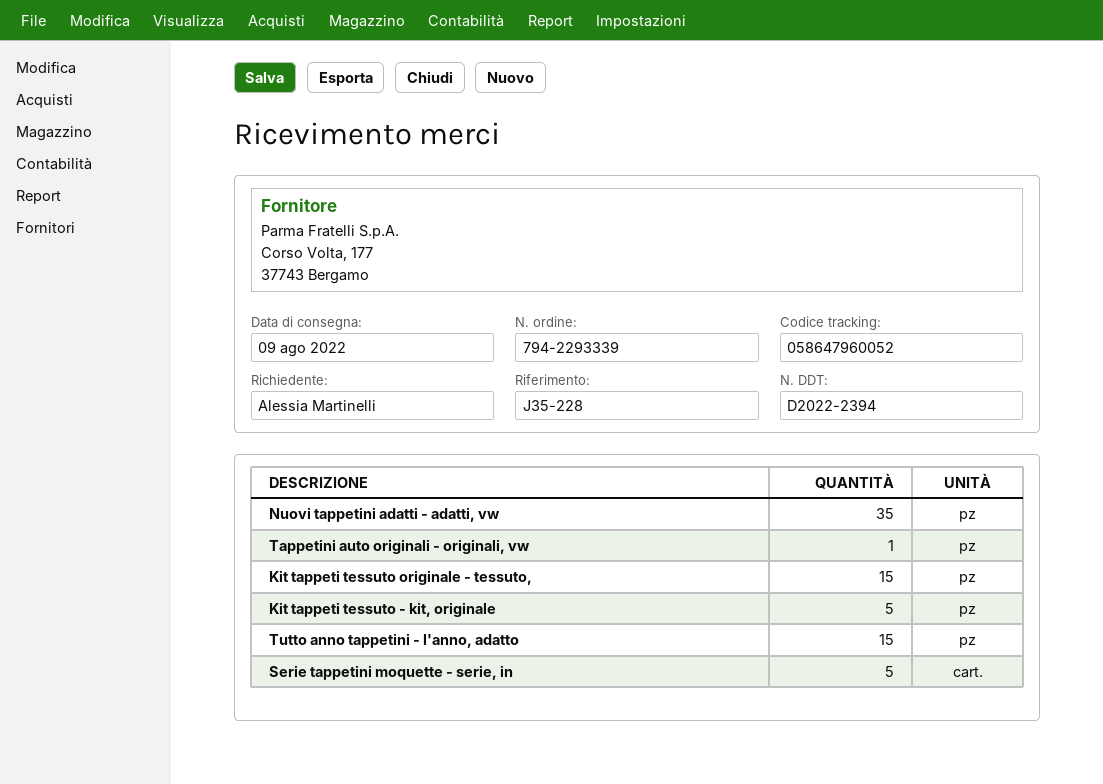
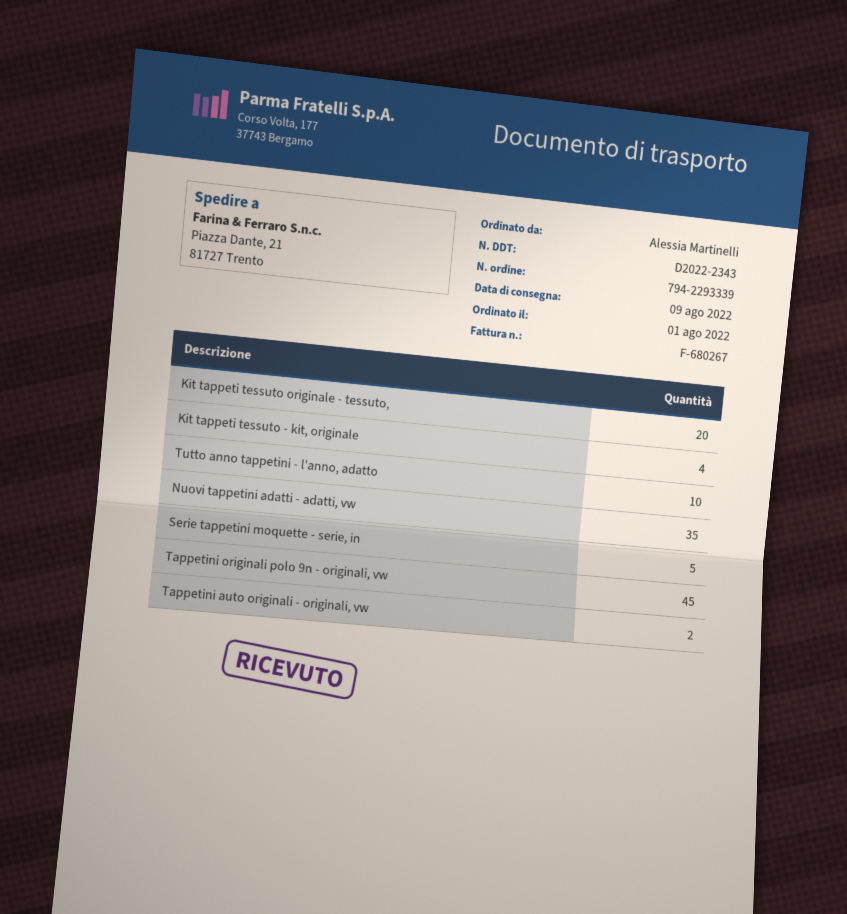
delivery note number: D2022-2394 -> D2022-2343
Tappetini auto originali - originali, vw: 1 -> 2
Kit tappeti tessuto originale - tessuto,: 15 -> 20
Kit tappeti tessuto - kit, originale: 5 -> 4
Tutto anno tappetini - l'anno, adatto: 15 -> 10
Tappetini originali polo 9n - originali, vw: none -> 45

